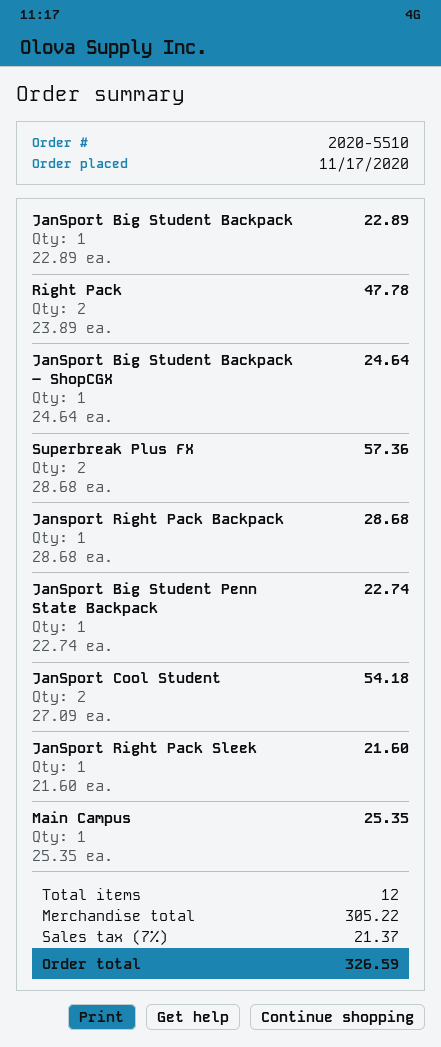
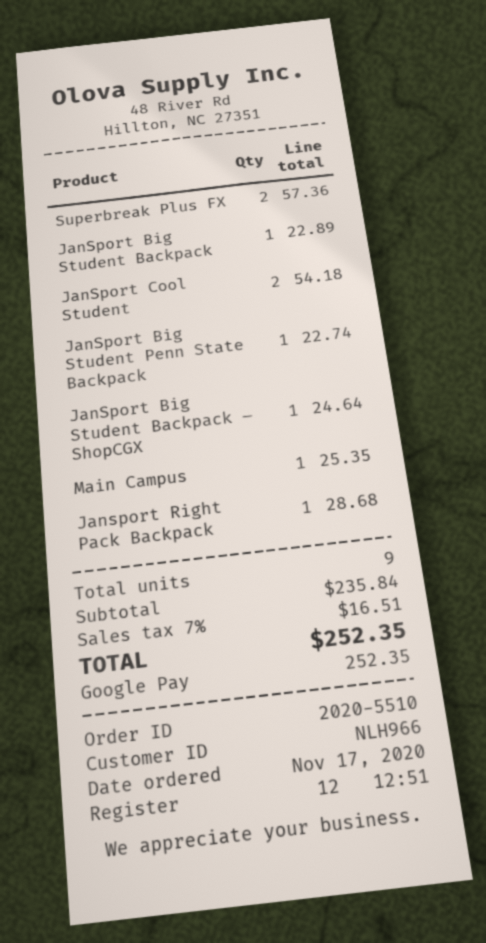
Right Pack: 2 for 47.78 -> none
JanSport Right Pack Sleek: 1 for 21.60 -> none
total quantity: 12 -> 9
subtotal: 305.22 -> 235.84
tax: 7% = 21.37 -> 7% = 16.51
total: 326.59 -> 252.35

